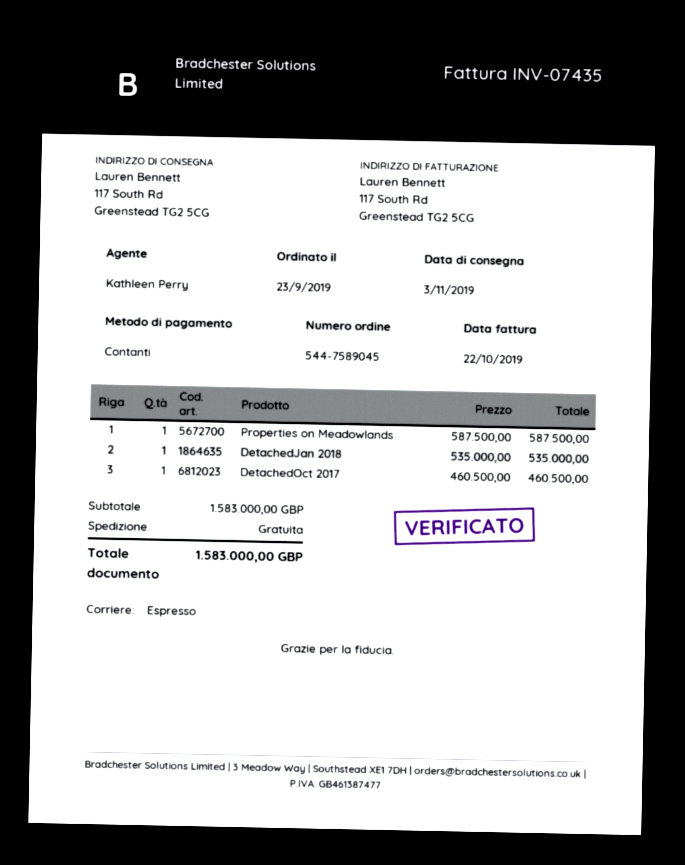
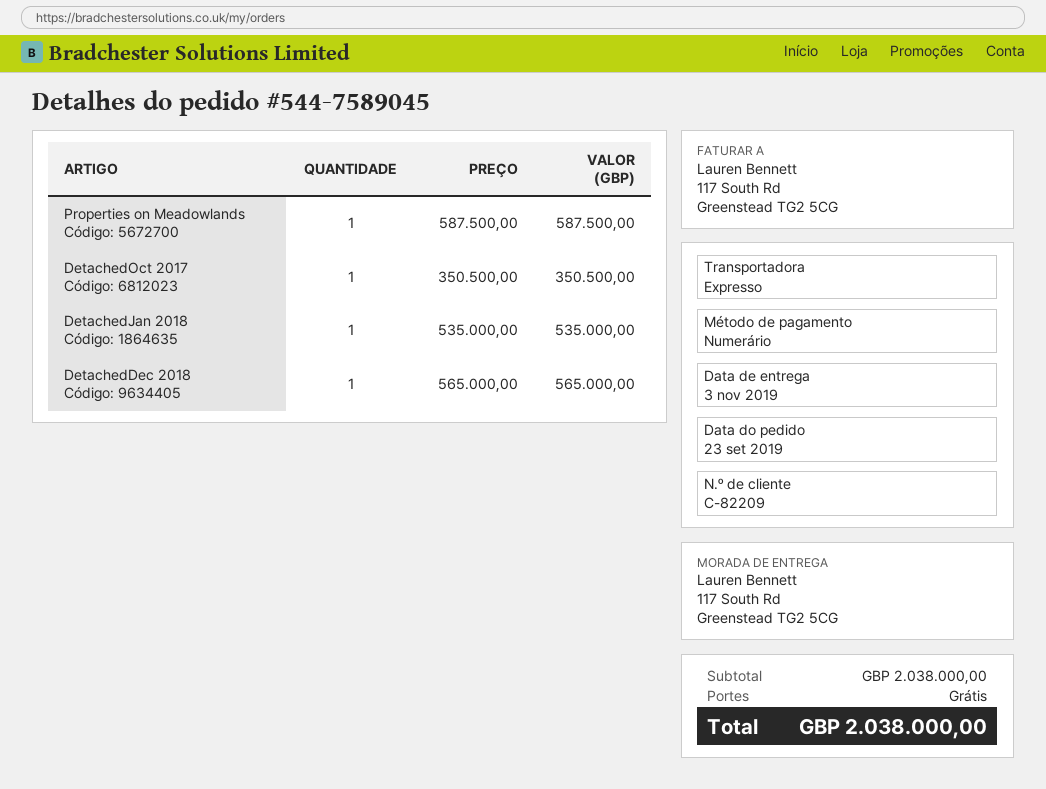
DetachedOct 2017: 1 x 460500.00 = 460500.00 -> 1 x 350500.00 = 350500.00
DetachedDec 2018: none -> 1 x 565000.00 = 565000.00
subtotal: 1583000.00 -> 2038000.00
total: 1583000.00 -> 2038000.00

